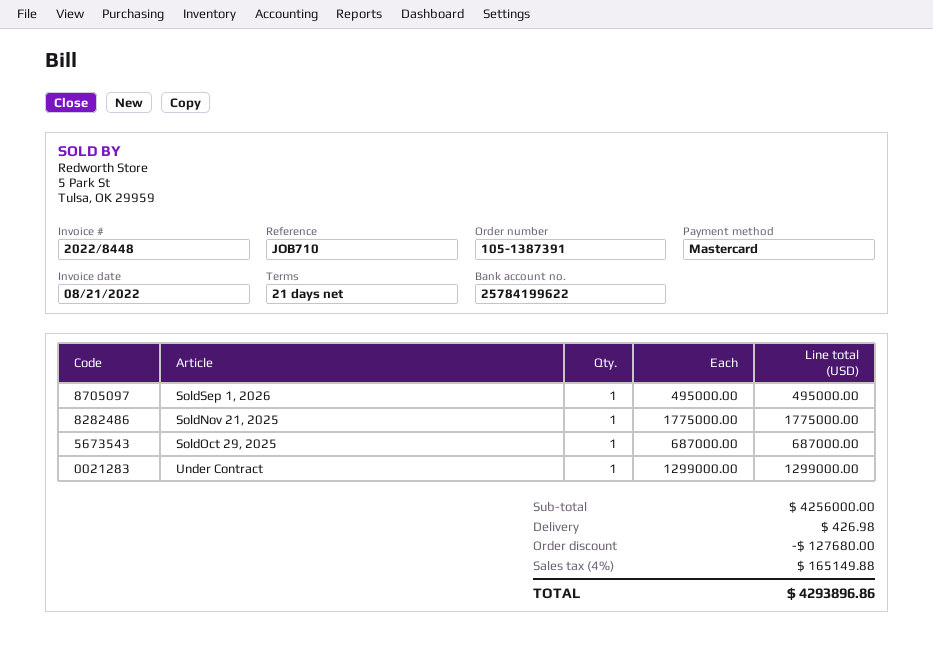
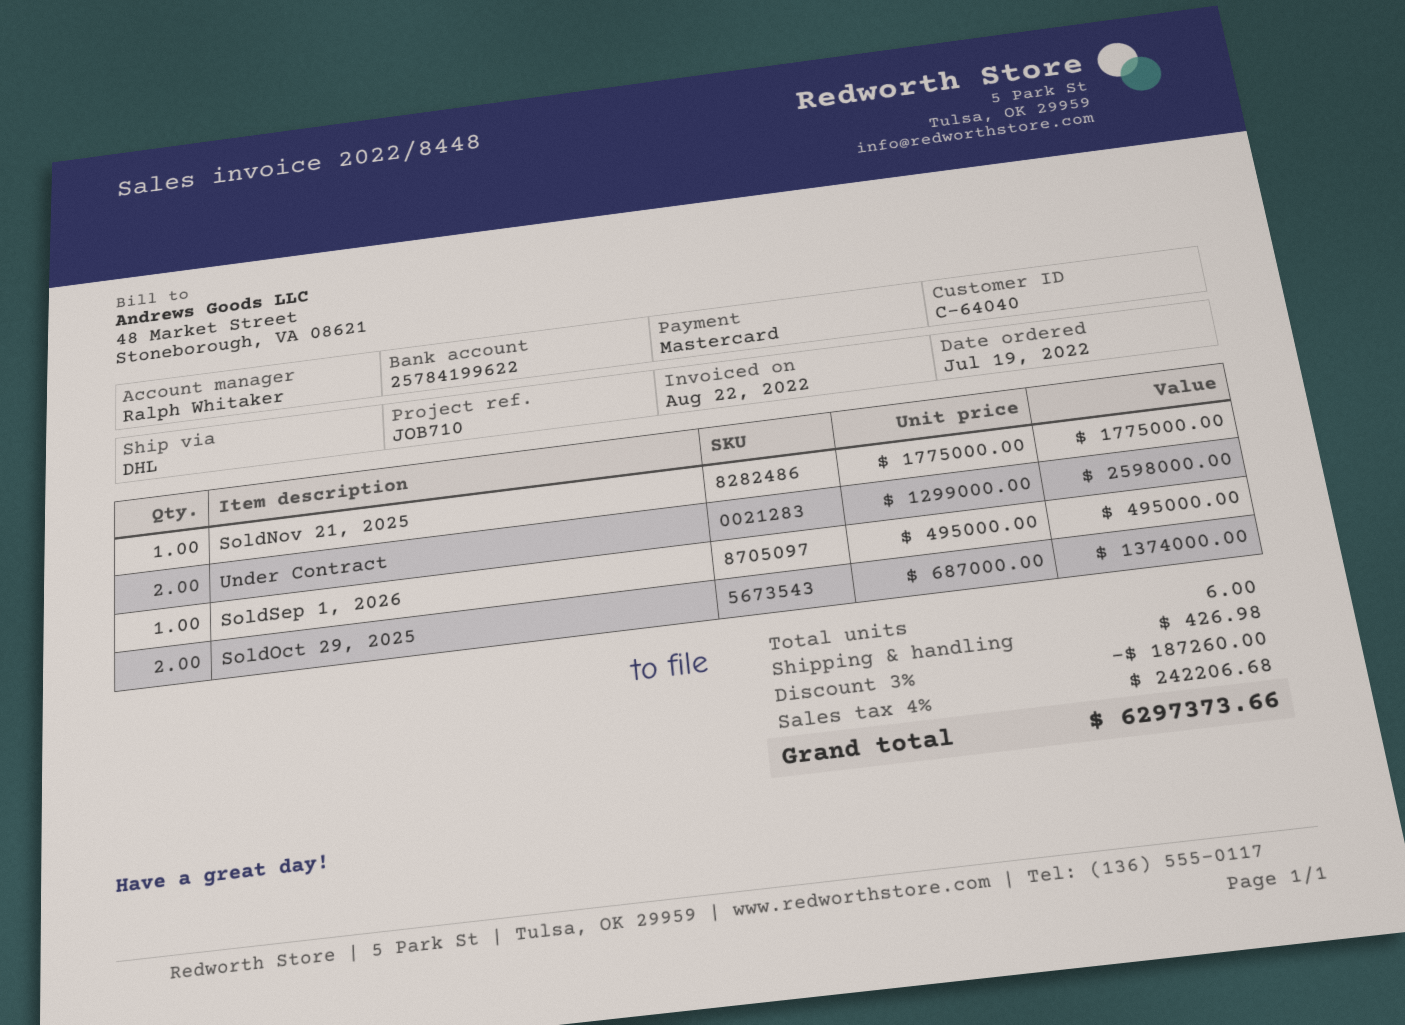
invoice date: 2022-08-21 -> 2022-08-22
SoldOct 29, 2025: 1 x 687000.00 = 687000.00 -> 2 x 687000.00 = 1374000.00
Under Contract: 1 x 1299000.00 = 1299000.00 -> 2 x 1299000.00 = 2598000.00
discount: 127680.00 -> 187260.00
tax: 4% = 165149.88 -> 4% = 242206.68
total: 4293896.86 -> 6297373.66

